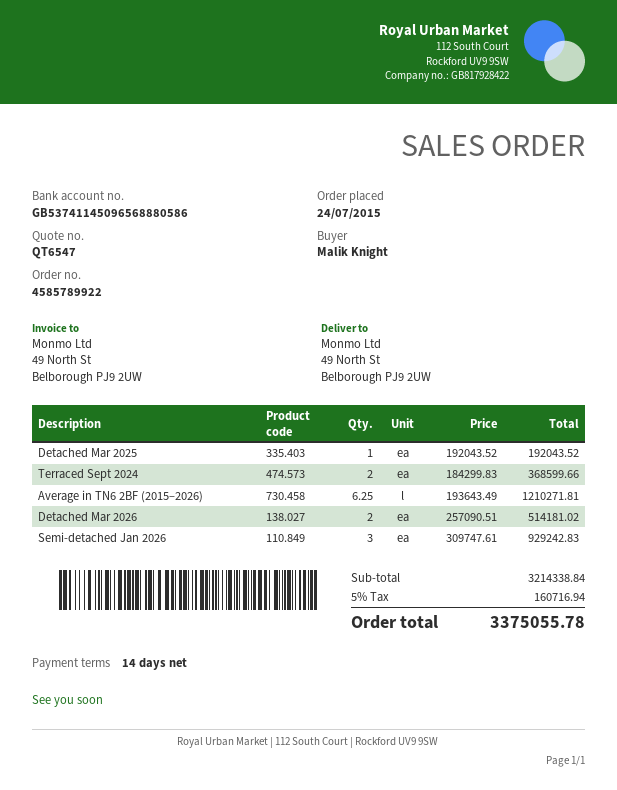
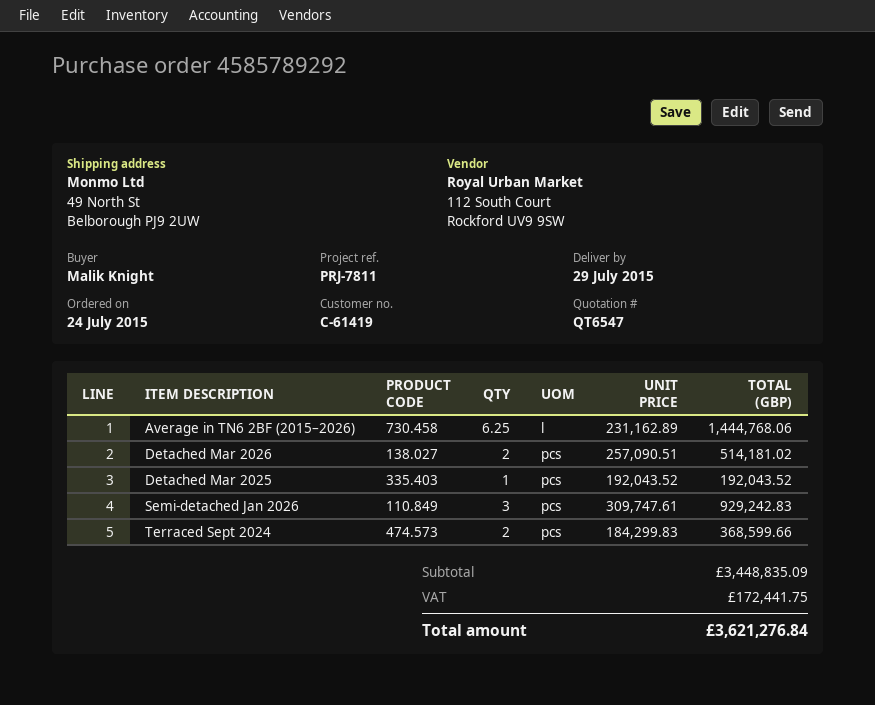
order number: 4585789922 -> 4585789292
Average in TN6 2BF (2015–2026): 6.25 x 193643.49 = 1210271.81 -> 6.25 x 231162.89 = 1444768.06
subtotal: 3214338.84 -> 3448835.09
tax: 160716.94 -> 172441.75
total: 3375055.78 -> 3621276.84

